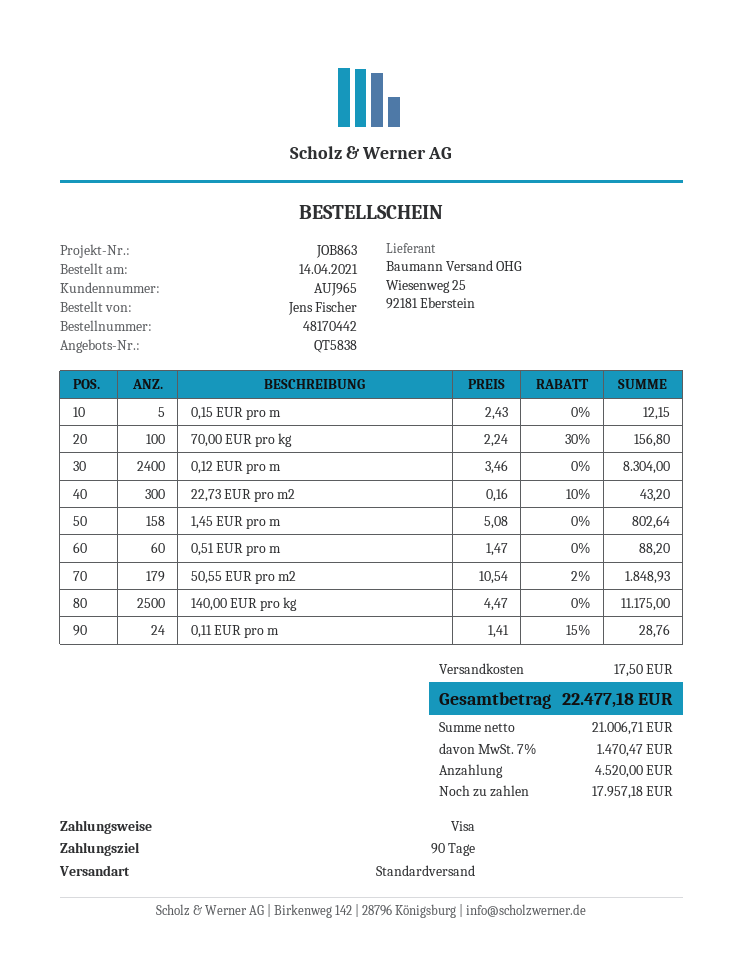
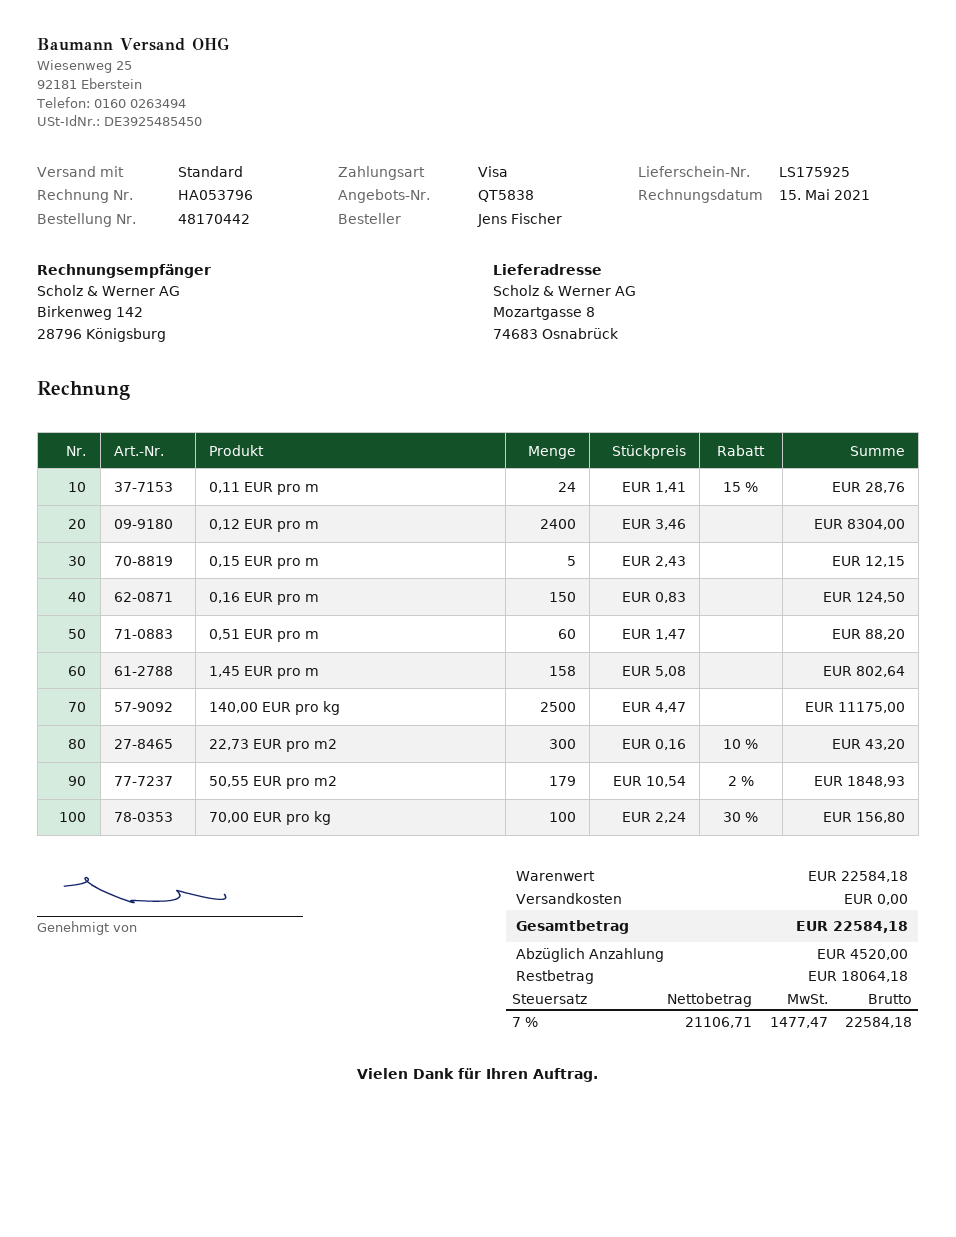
0,16 EUR pro m: none -> 150 x 0.83 = 124.50
shipping: 17.50 -> 0.00
net: 21006.71 -> 21106.71
tax: 7% = 1470.47 -> 7% = 1477.47
total: 22477.18 -> 22584.18
balance: 17957.18 -> 18064.18

